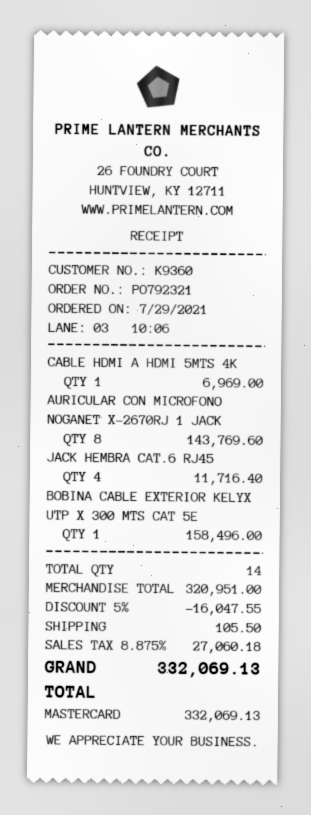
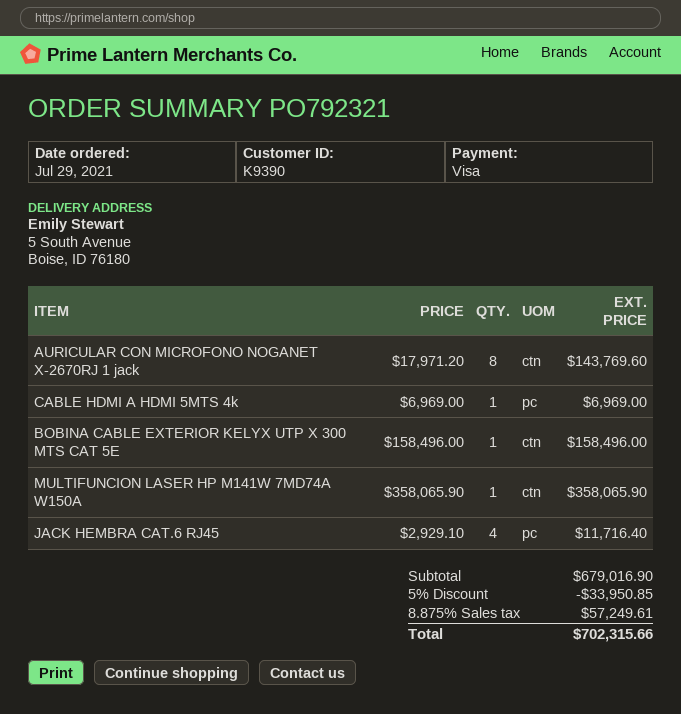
customer number: K9360 -> K9390
payment method: Mastercard -> Visa
MULTIFUNCION LASER HP M141W 7MD74A W150A: none -> 1 for 358065.90
subtotal: 320951.00 -> 679016.90
discount: 5% = 16047.55 -> 5% = 33950.85
shipping: 105.50 -> none
tax: 8.875% = 27060.18 -> 8.875% = 57249.61
total: 332069.13 -> 702315.66

